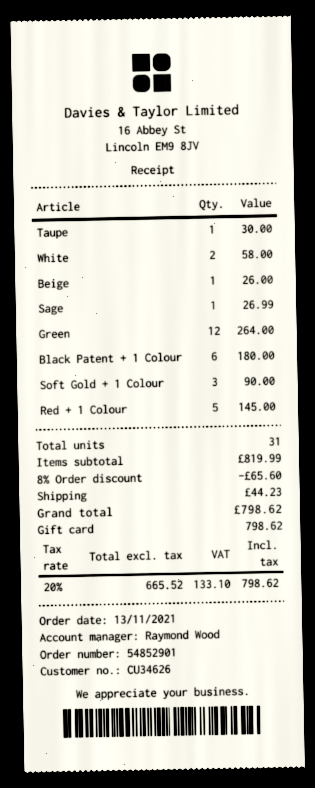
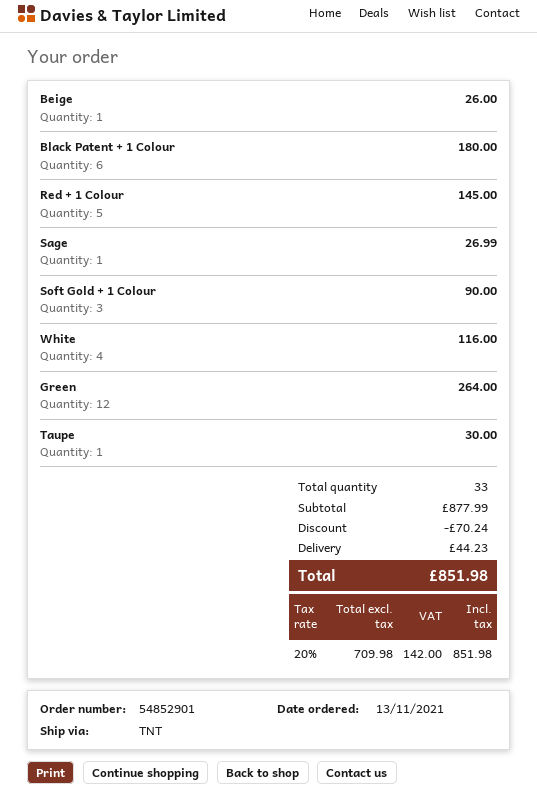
White: 2 for 58.00 -> 4 for 116.00
total quantity: 31 -> 33
subtotal: 819.99 -> 877.99
discount: 65.60 -> 70.24
net: 665.52 -> 709.98
tax: 20% = 133.10 -> 20% = 142.00
total: 798.62 -> 851.98

